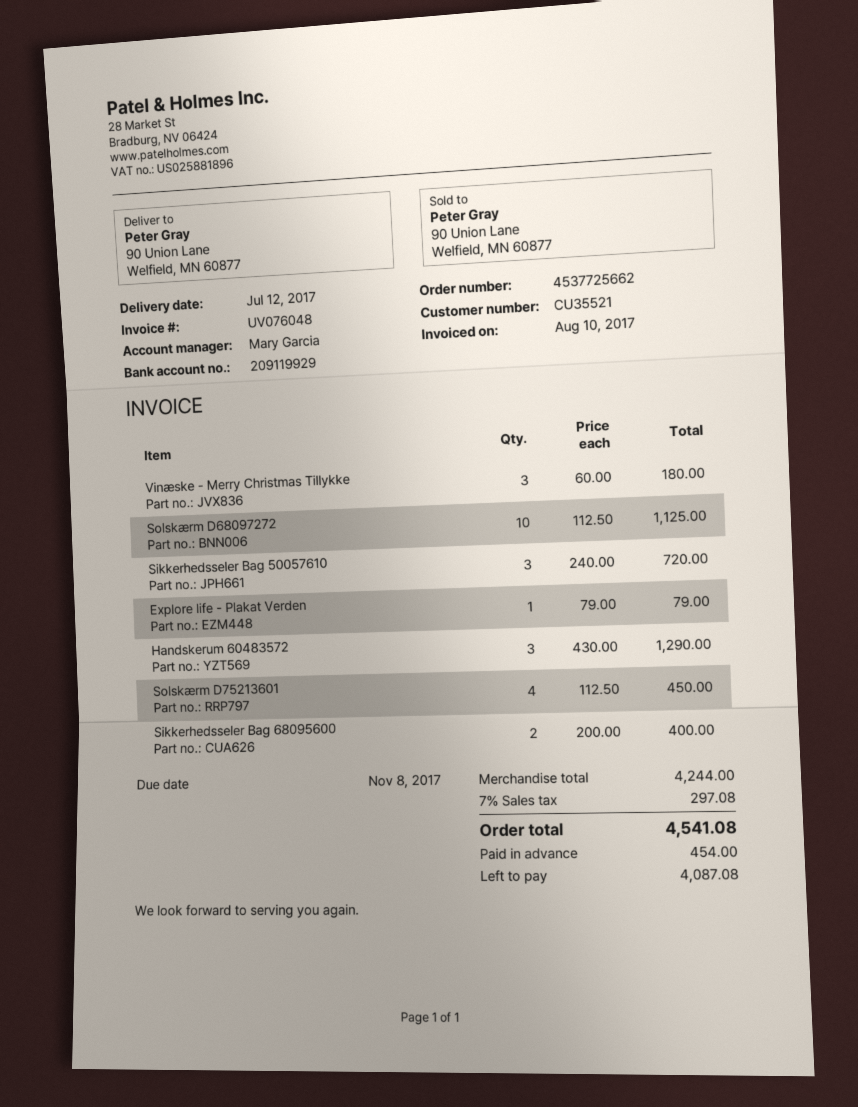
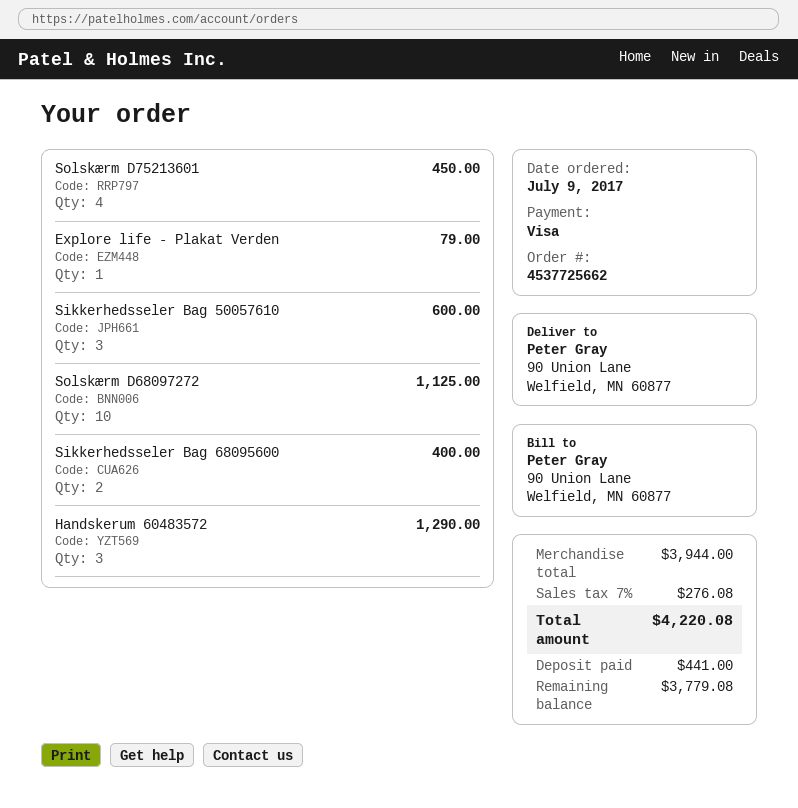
Vinæske - Merry Christmas Tillykke: 3 for 180.00 -> none
Sikkerhedsseler Bag 50057610: 3 for 720.00 -> 3 for 600.00
subtotal: 4244.00 -> 3944.00
tax: 7% = 297.08 -> 7% = 276.08
total: 4541.08 -> 4220.08
deposit: 454.00 -> 441.00
balance: 4087.08 -> 3779.08

